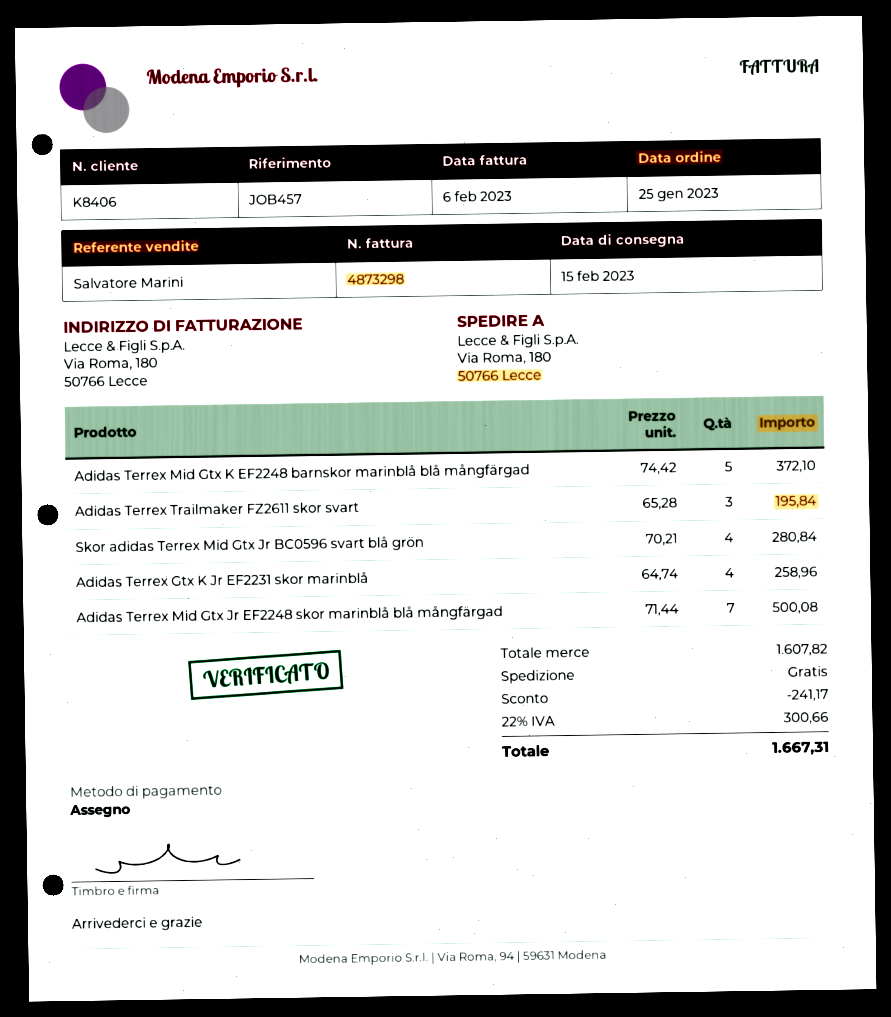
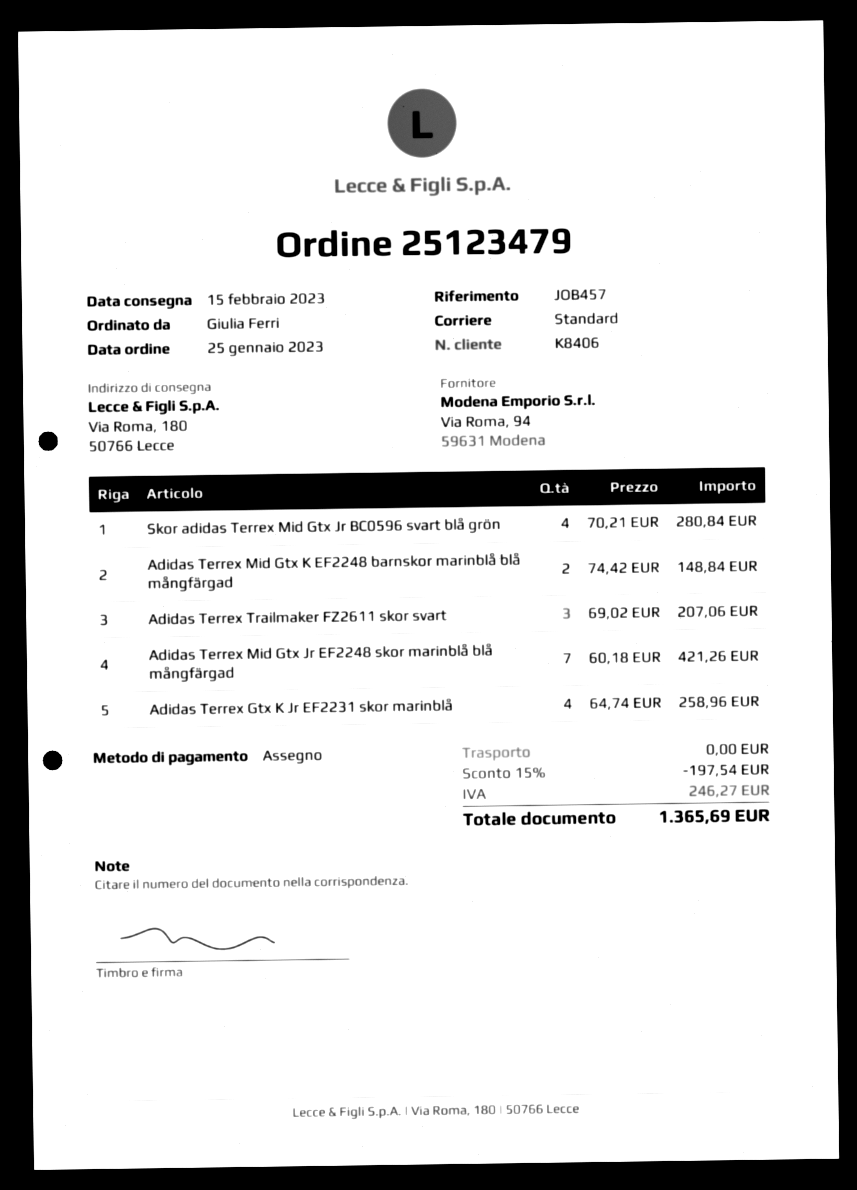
Adidas Terrex Mid Gtx K EF2248 barnskor marinblå blå mångfärgad: 5 x 74.42 = 372.10 -> 2 x 74.42 = 148.84
Adidas Terrex Trailmaker FZ2611 skor svart: 3 x 65.28 = 195.84 -> 3 x 69.02 = 207.06
Adidas Terrex Mid Gtx Jr EF2248 skor marinblå blå mångfärgad: 7 x 71.44 = 500.08 -> 7 x 60.18 = 421.26
discount: 241.17 -> 197.54
tax: 300.66 -> 246.27
total: 1667.31 -> 1365.69

